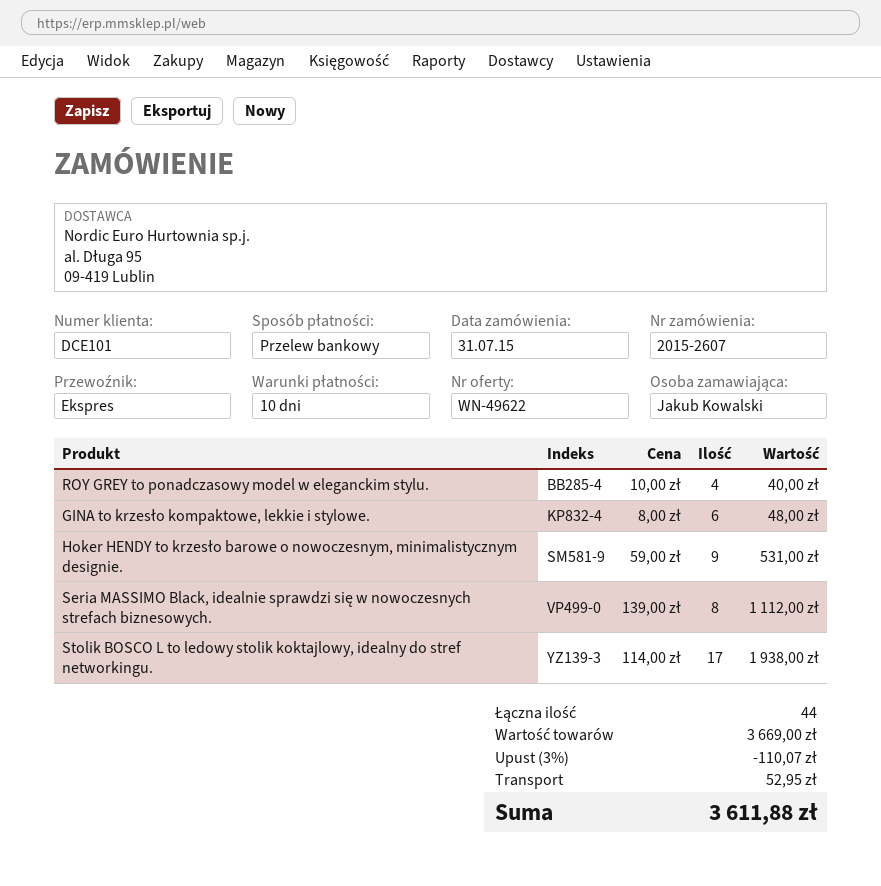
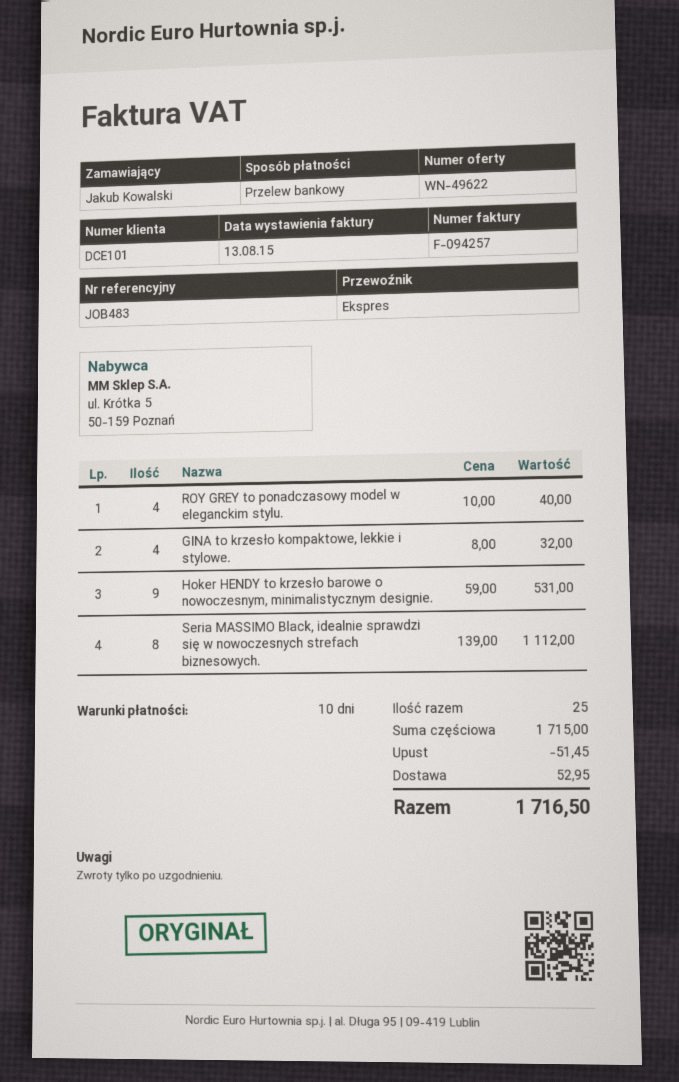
GINA to krzesło kompaktowe, lekkie i stylowe.: 6 x 8.00 = 48.00 -> 4 x 8.00 = 32.00
Stolik BOSCO L to ledowy stolik koktajlowy, idealny do stref networkingu.: 17 x 114.00 = 1938.00 -> none
total quantity: 44 -> 25
subtotal: 3669.00 -> 1715.00
discount: 110.07 -> 51.45
total: 3611.88 -> 1716.50

